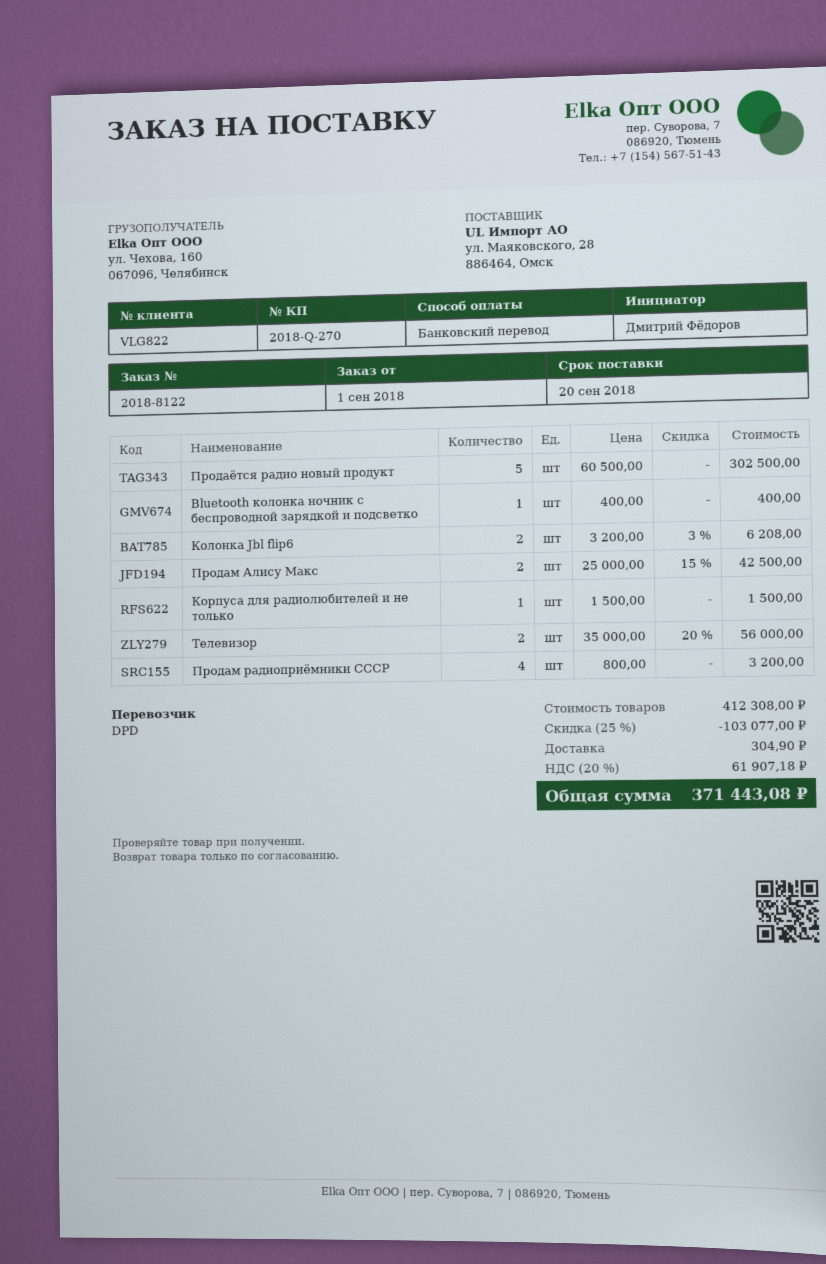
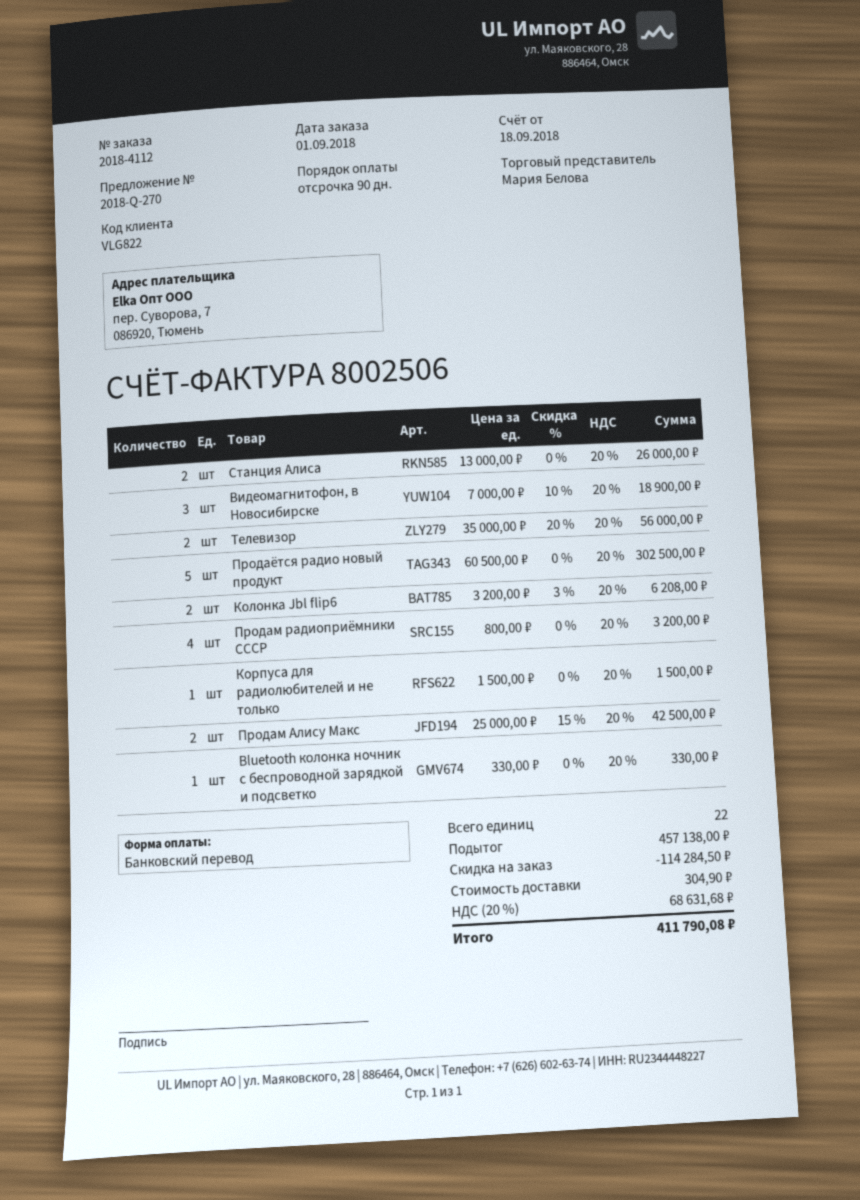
order number: 2018-8122 -> 2018-4112
Bluetooth колонка ночник с беспроводной зарядкой и подсветко: 1 x 400.00 = 400.00 -> 1 x 330.00 = 330.00
Станция Алиса: none -> 2 x 13000.00 = 26000.00
Видеомагнитофон, в Новосибирске: none -> 3 x 7000.00 - 10% = 18900.00
subtotal: 412308.00 -> 457138.00
discount: 103077.00 -> 114284.50
tax: 20% = 61907.18 -> 20% = 68631.68
total: 371443.08 -> 411790.08

